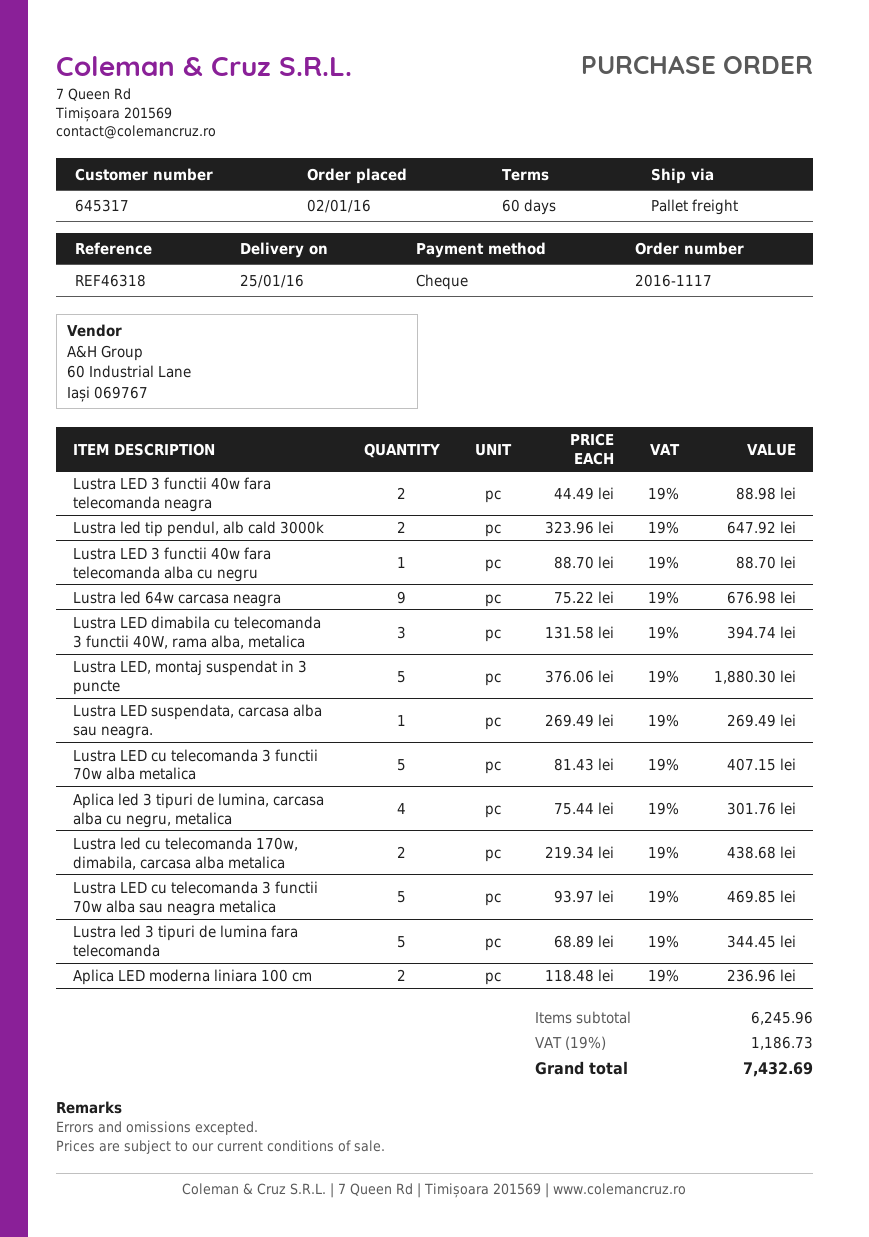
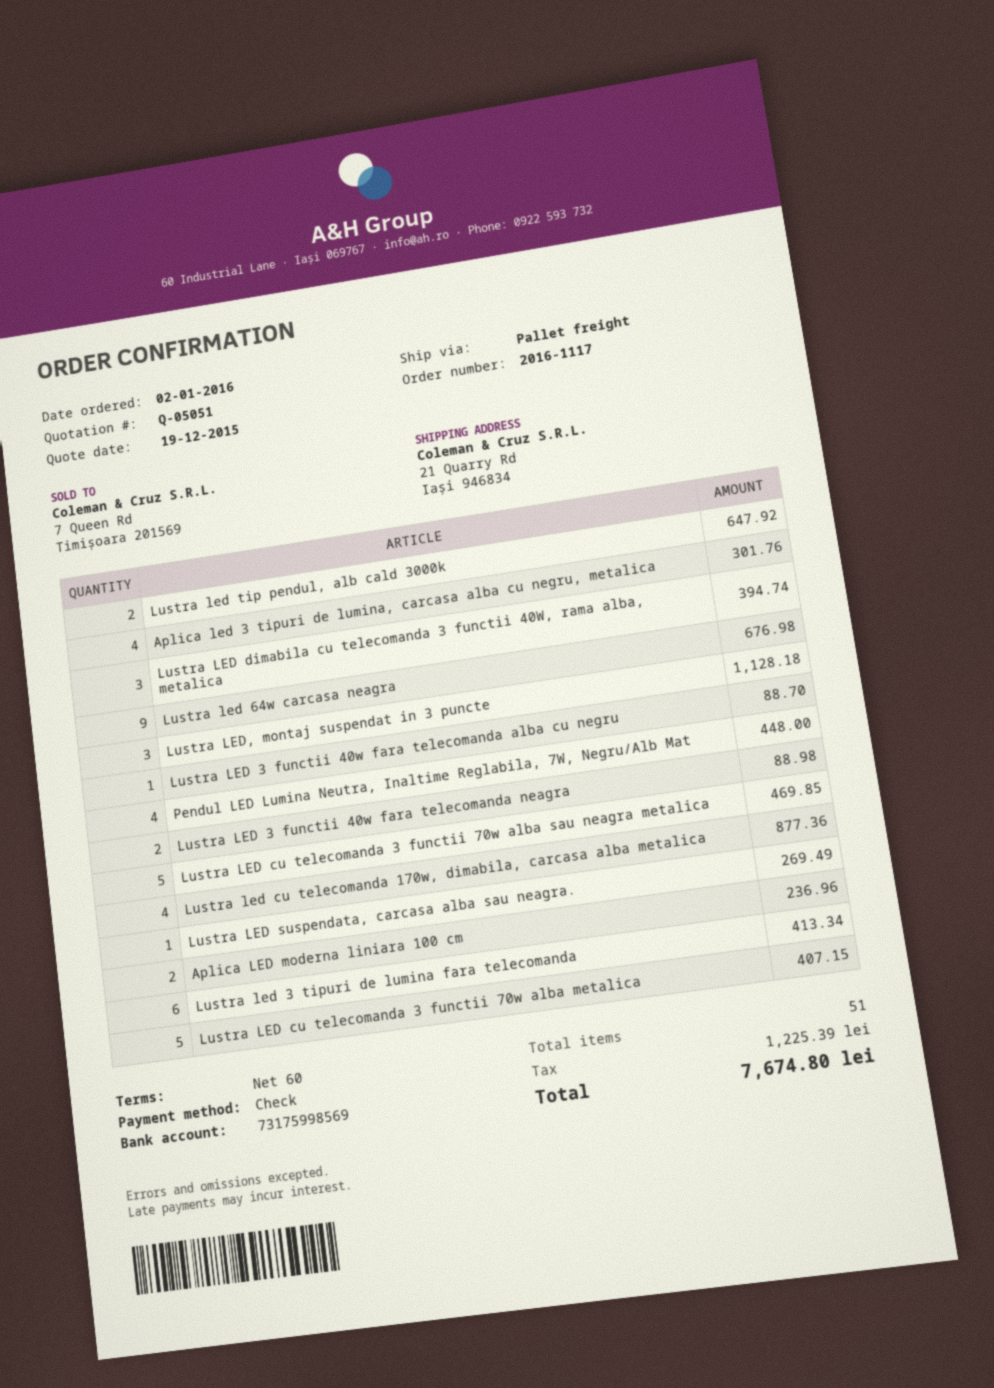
Lustra LED, montaj suspendat in 3 puncte: 5 for 1880.30 -> 3 for 1128.18
Lustra led cu telecomanda 170w, dimabila, carcasa alba metalica: 2 for 438.68 -> 4 for 877.36
Lustra led 3 tipuri de lumina fara telecomanda: 5 for 344.45 -> 6 for 413.34
Pendul LED Lumina Neutra, Inaltime Reglabila, 7W, Negru/Alb Mat: none -> 4 for 448.00
tax: 1186.73 -> 1225.39
total: 7432.69 -> 7674.80

